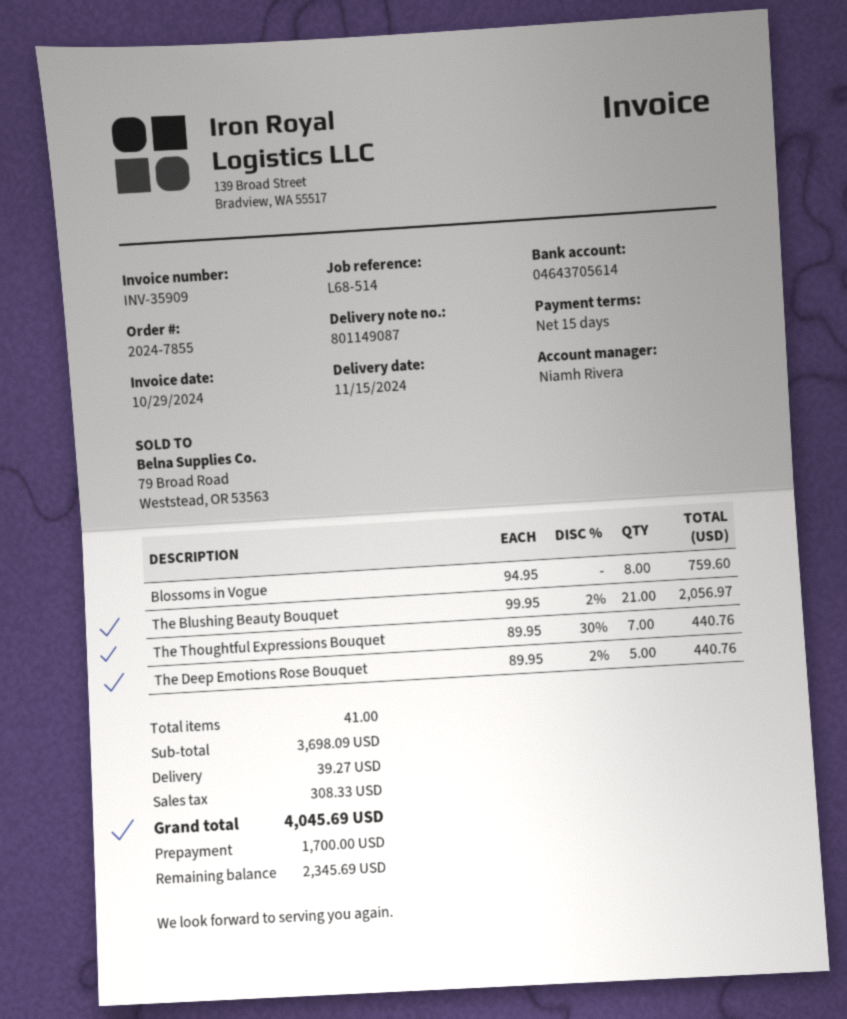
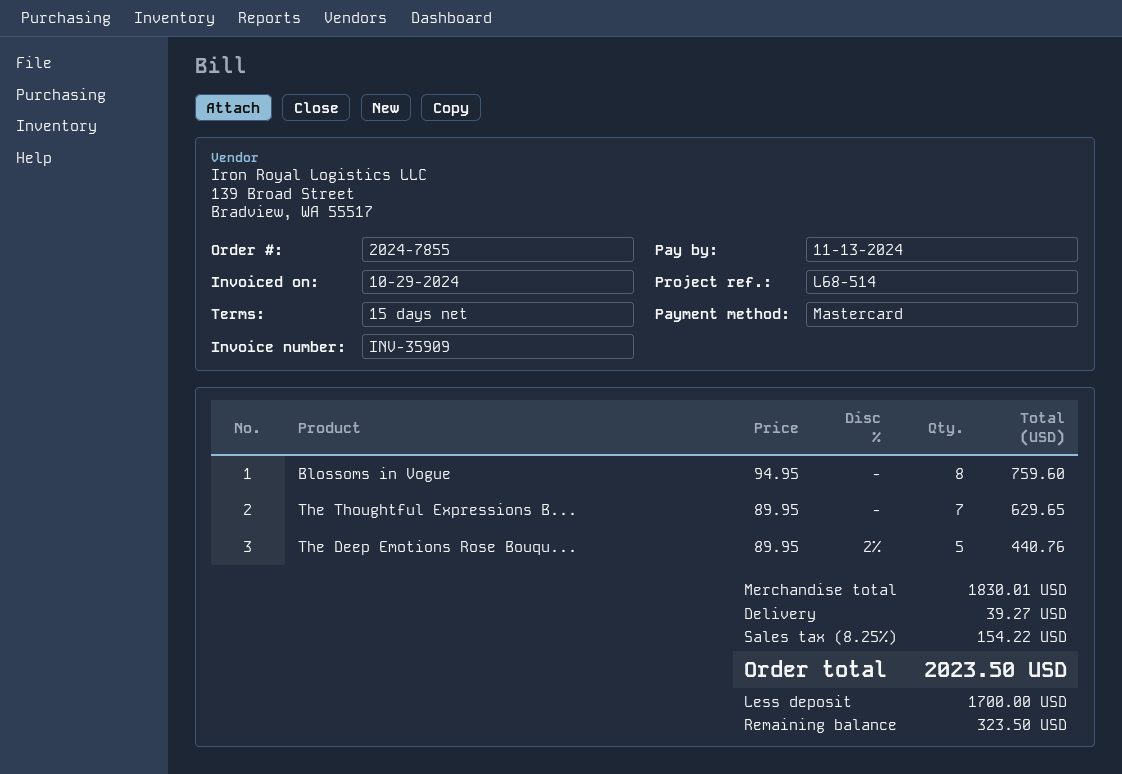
The Blushing Beauty Bouquet: 21 x 99.95 - 2% = 2056.97 -> none
The Thoughtful Expressions Bouquet: 7 x 89.95 - 30% = 440.76 -> 7 x 89.95 = 629.65
subtotal: 3698.09 -> 1830.01
tax: 308.33 -> 154.22
total: 4045.69 -> 2023.50
balance: 2345.69 -> 323.50

